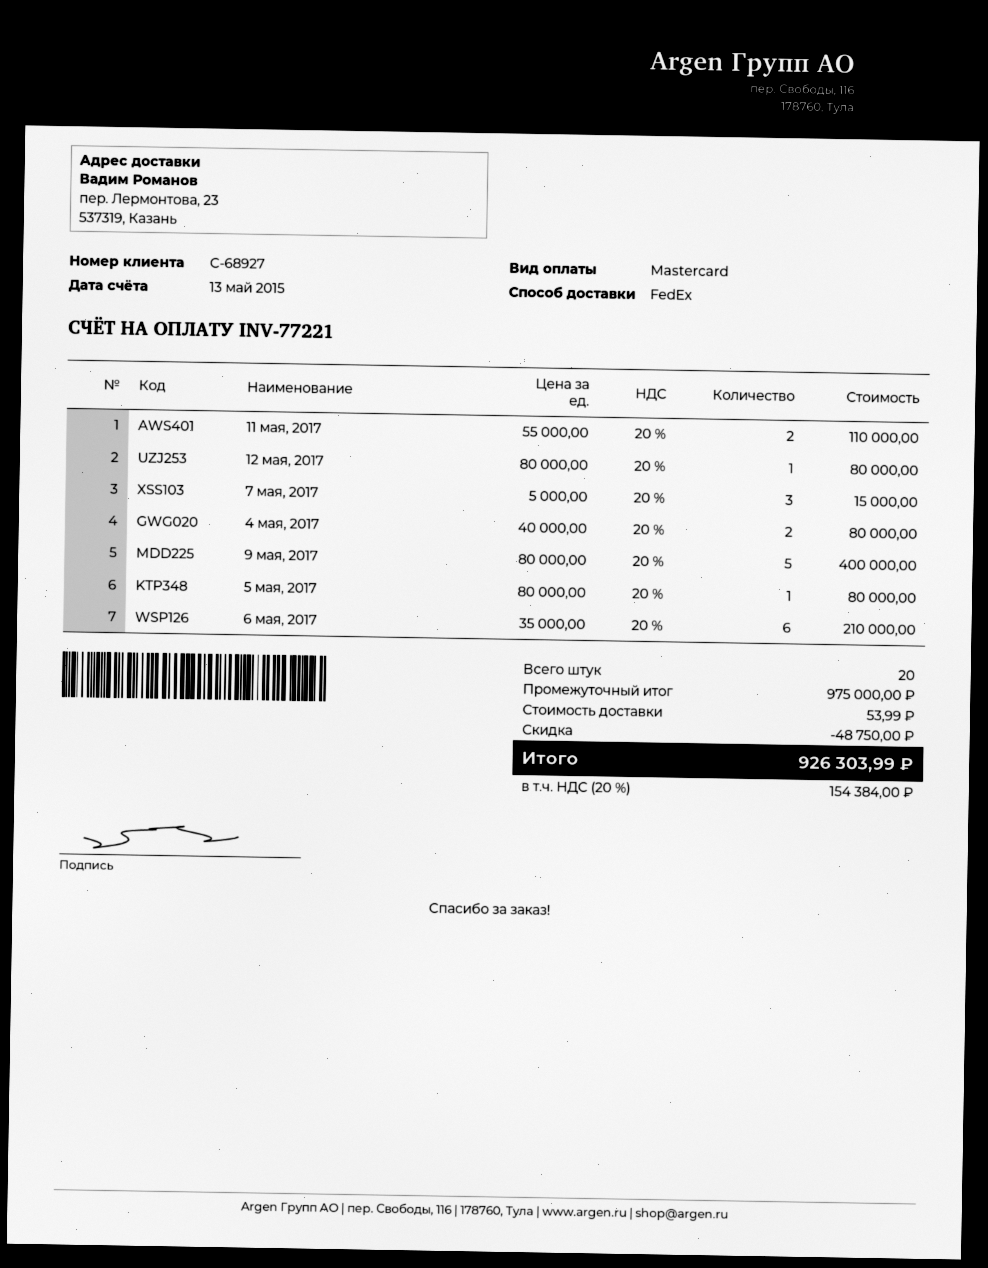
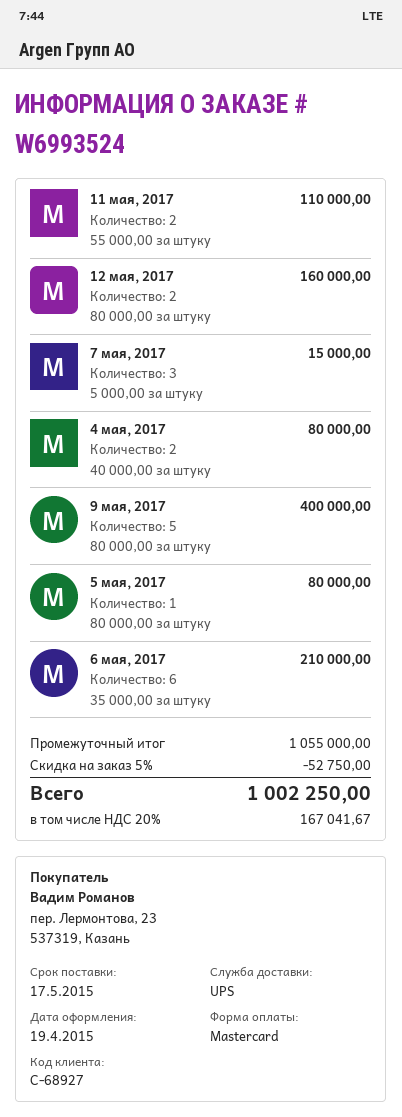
shipping method: FedEx -> UPS
12 мая, 2017: 1 x 80000.00 = 80000.00 -> 2 x 80000.00 = 160000.00
subtotal: 975000.00 -> 1055000.00
discount: 48750.00 -> 52750.00
shipping: 53.99 -> none
tax: 20% = 154384.00 -> 20% = 167041.67
total: 926303.99 -> 1002250.00

